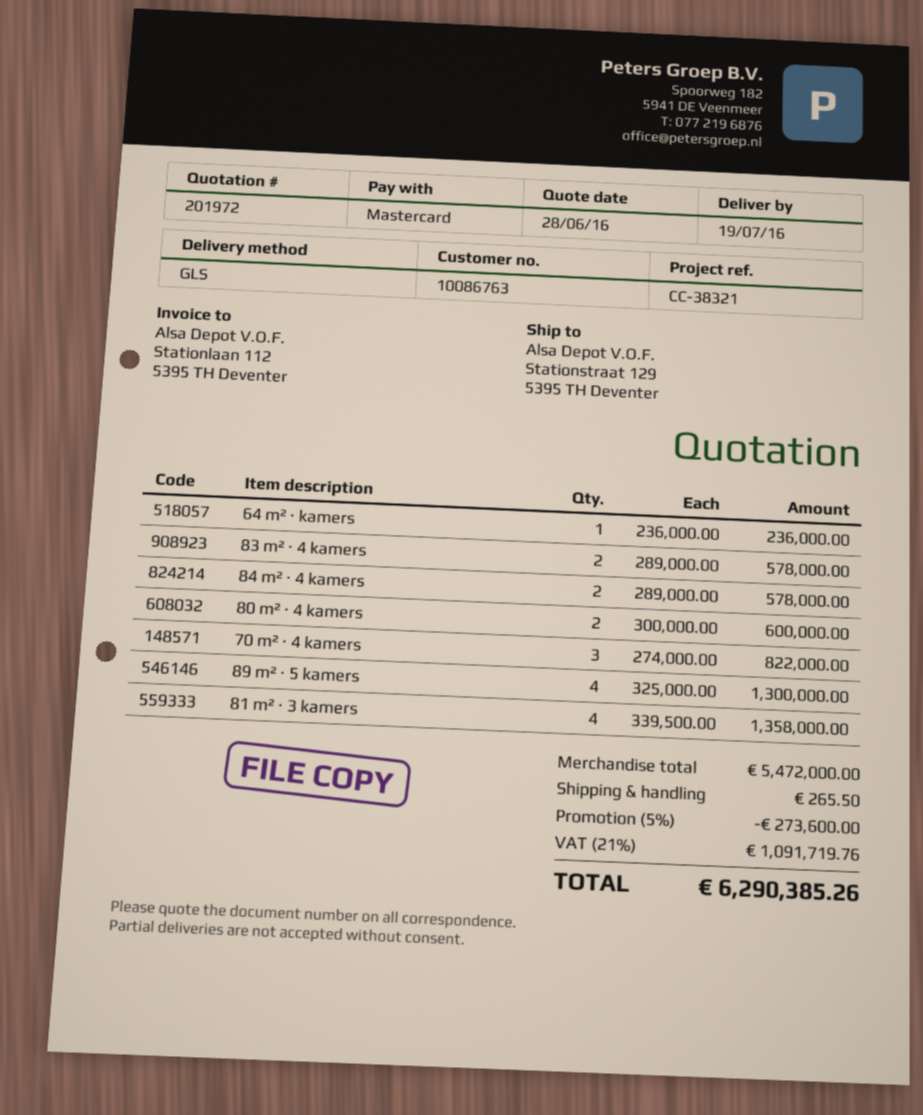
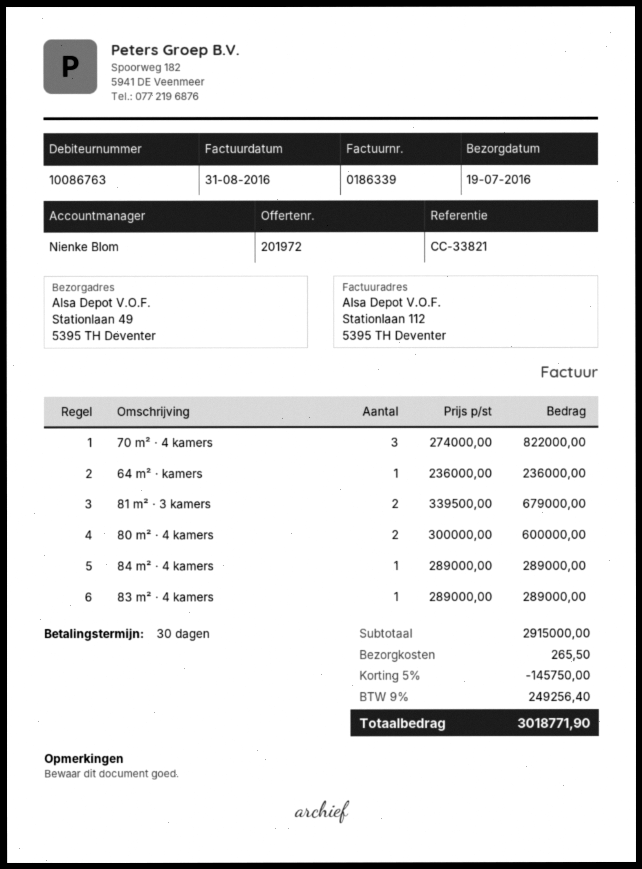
reference: CC-38321 -> CC-33821
ship to: Stationstraat 129, 5395 TH Deventer -> Stationlaan 49, 5395 TH Deventer
83 m² · 4 kamers: 2 x 289000.00 = 578000.00 -> 1 x 289000.00 = 289000.00
84 m² · 4 kamers: 2 x 289000.00 = 578000.00 -> 1 x 289000.00 = 289000.00
89 m² · 5 kamers: 4 x 325000.00 = 1300000.00 -> none
81 m² · 3 kamers: 4 x 339500.00 = 1358000.00 -> 2 x 339500.00 = 679000.00
subtotal: 5472000.00 -> 2915000.00
discount: 5% = 273600.00 -> 5% = 145750.00
tax: 21% = 1091719.76 -> 9% = 249256.40
total: 6290385.26 -> 3018771.90

